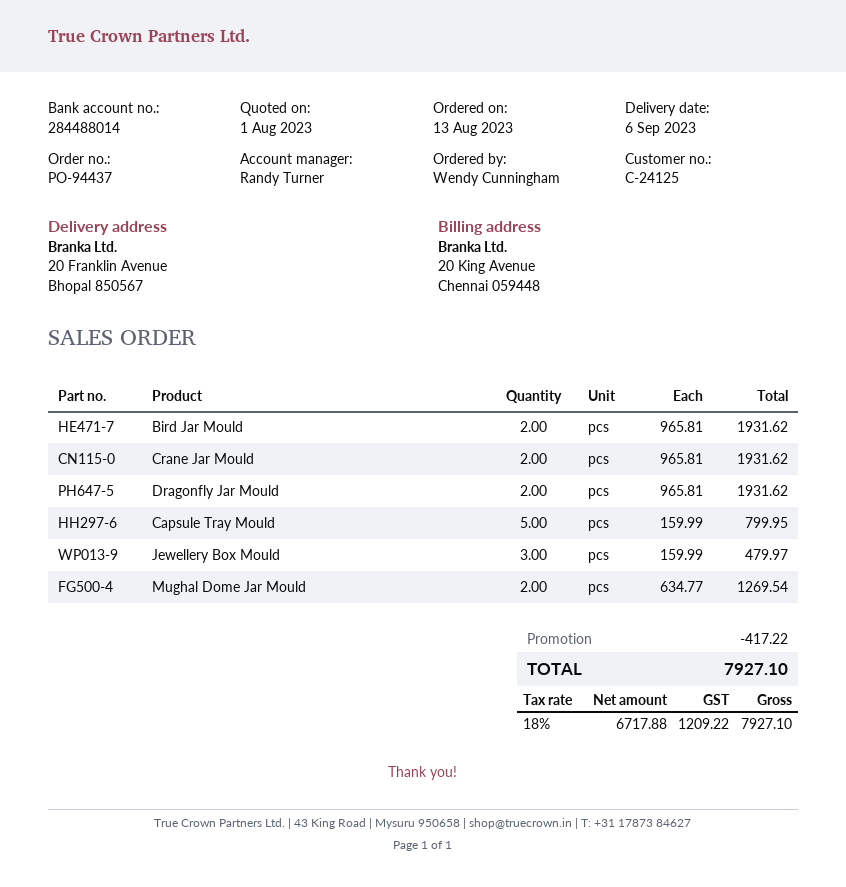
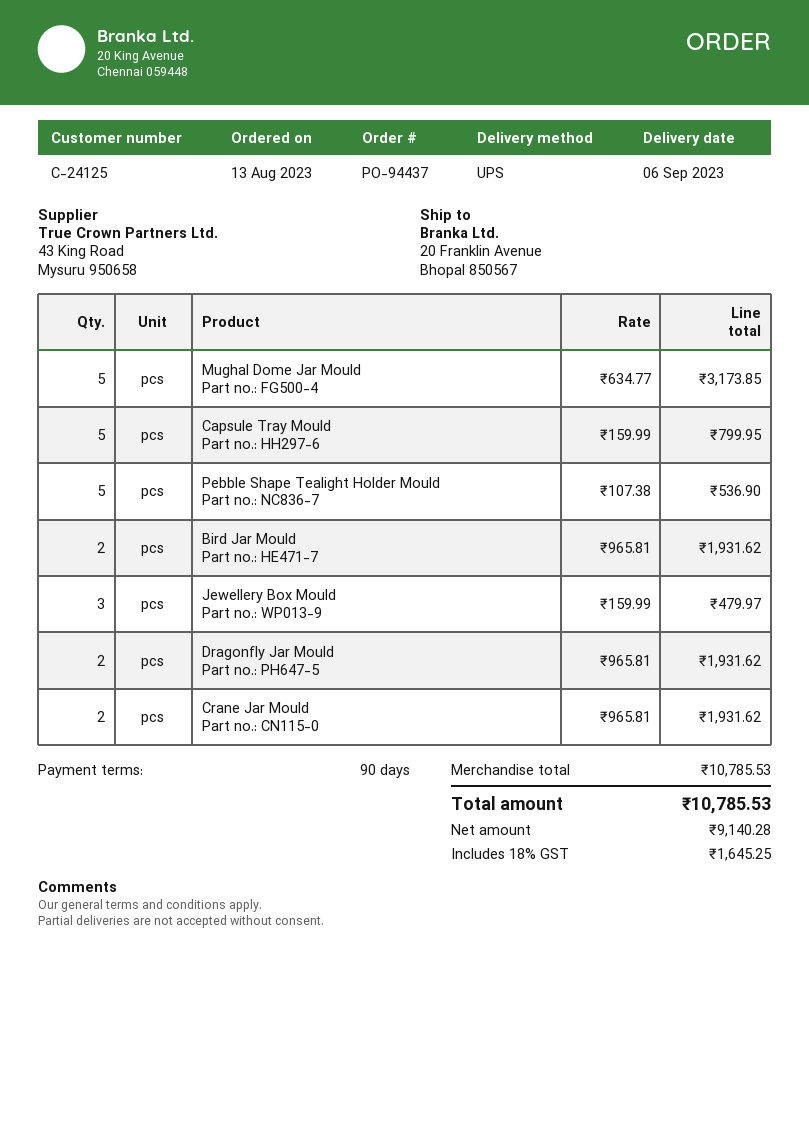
Mughal Dome Jar Mould: 2 x 634.77 = 1269.54 -> 5 x 634.77 = 3173.85
Pebble Shape Tealight Holder Mould: none -> 5 x 107.38 = 536.90
discount: 417.22 -> none
net: 6717.88 -> 9140.28
tax: 18% = 1209.22 -> 18% = 1645.25
total: 7927.10 -> 10785.53

